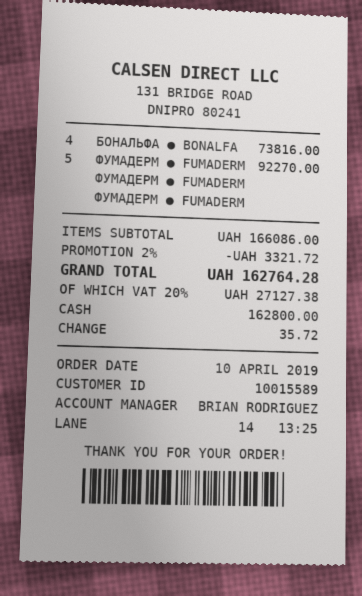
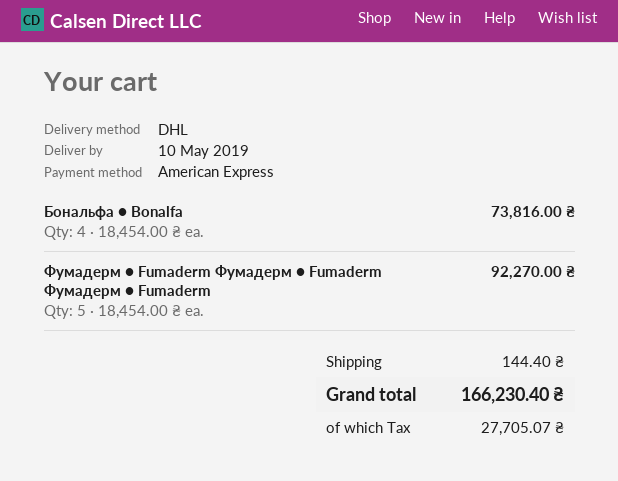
payment method: cash -> American Express
discount: 2% = 3321.72 -> none
shipping: none -> 144.40
tax: 27127.38 -> 27705.07
total: 162764.28 -> 166230.40

